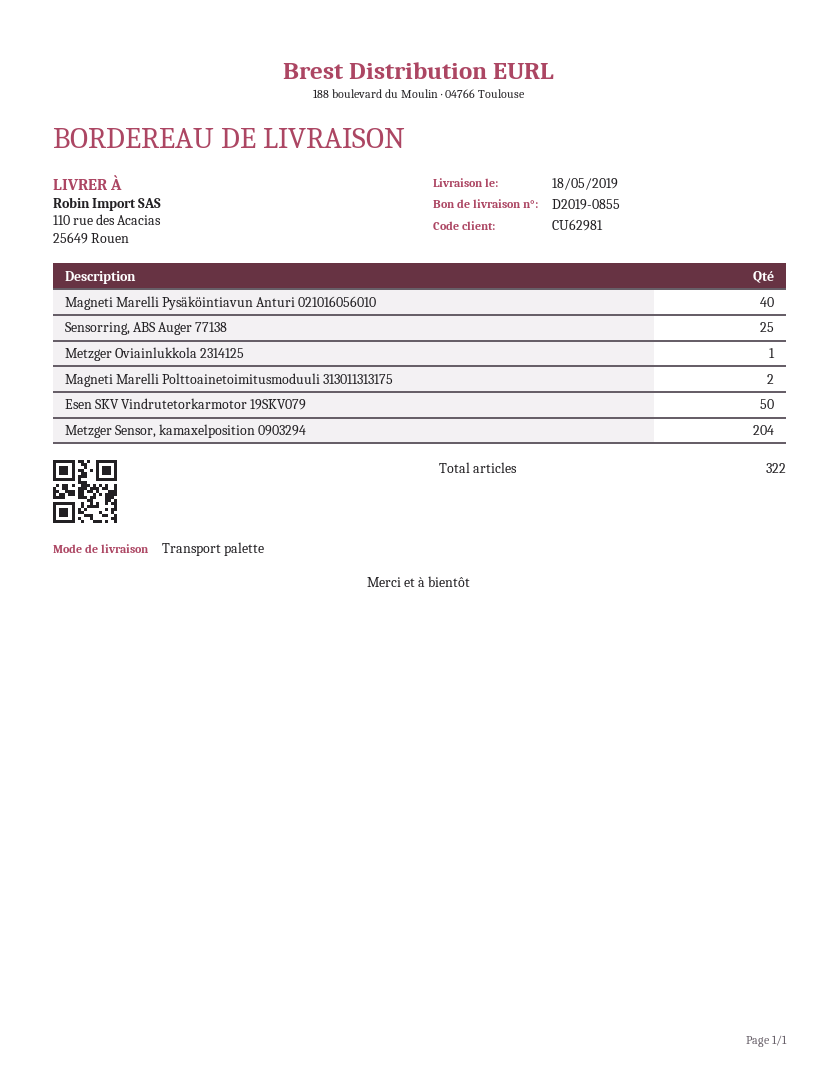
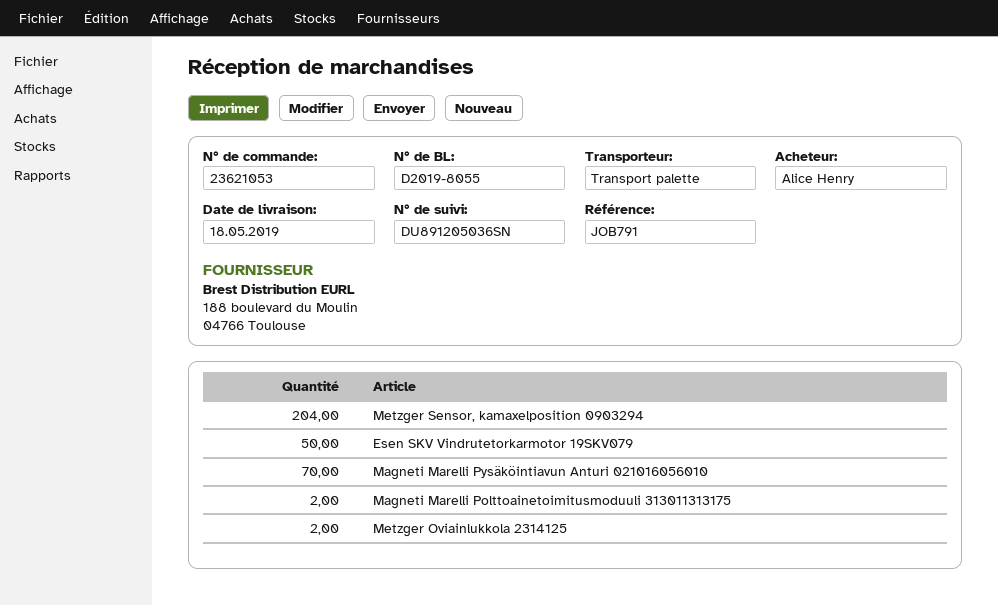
delivery note number: D2019-0855 -> D2019-8055
Magneti Marelli Pysäköintiavun Anturi 021016056010: 40 -> 70
Sensorring, ABS Auger 77138: 25 -> none
Metzger Oviainlukkola 2314125: 1 -> 2

